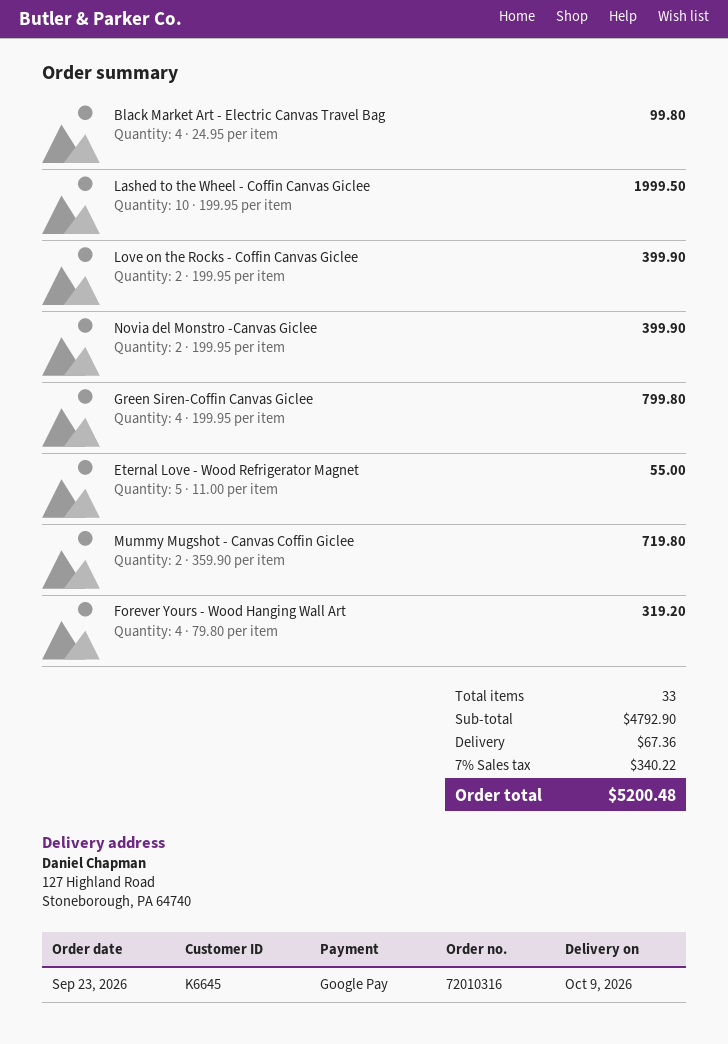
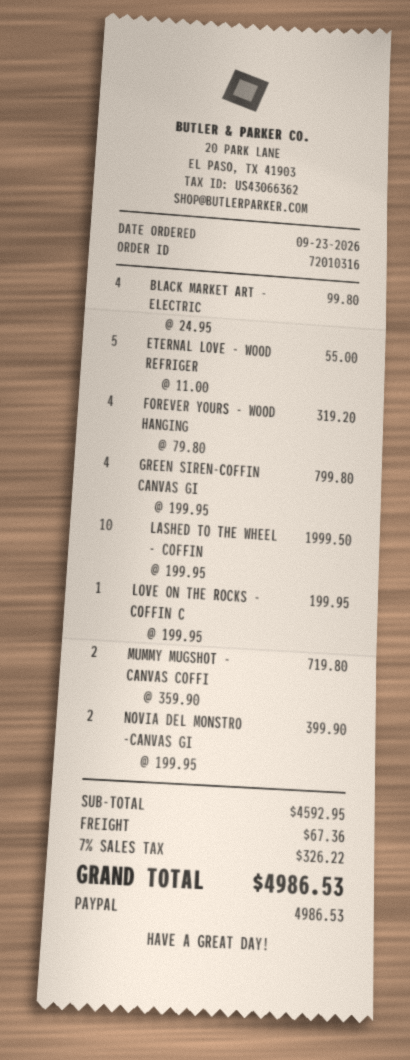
payment method: Google Pay -> PayPal
Love on the Rocks - Coffin Canvas Giclee: 2 x 199.95 = 399.90 -> 1 x 199.95 = 199.95
subtotal: 4792.90 -> 4592.95
tax: 7% = 340.22 -> 7% = 326.22
total: 5200.48 -> 4986.53

